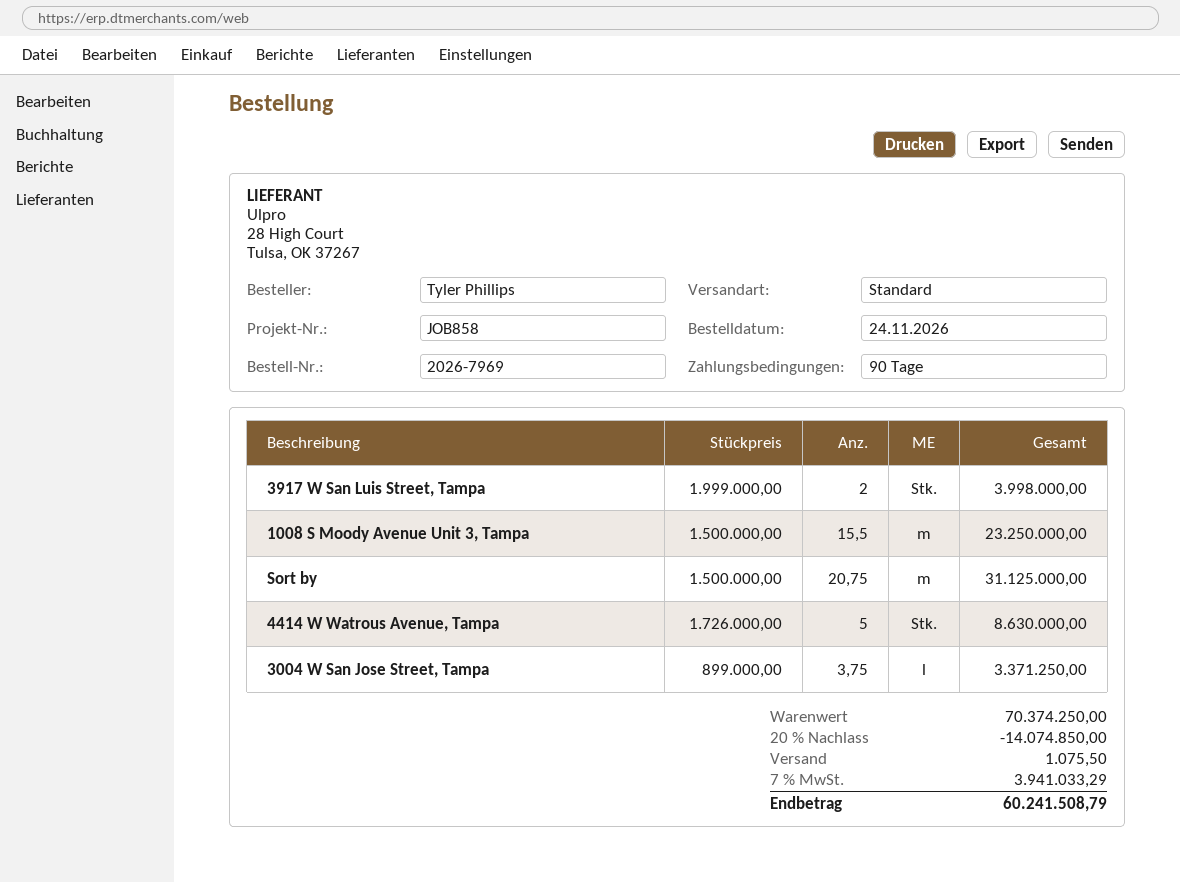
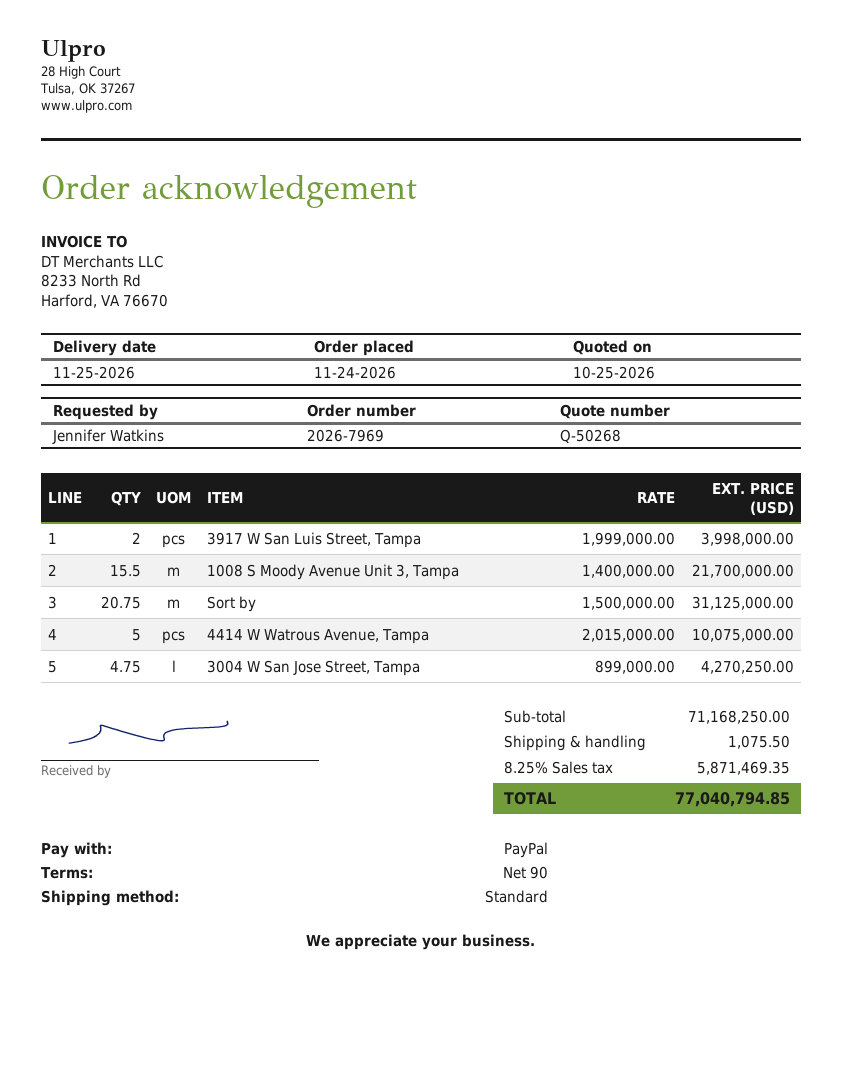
ordered by: Tyler Phillips -> Jennifer Watkins
1008 S Moody Avenue Unit 3, Tampa: 15.5 x 1500000.00 = 23250000.00 -> 15.5 x 1400000.00 = 21700000.00
4414 W Watrous Avenue, Tampa: 5 x 1726000.00 = 8630000.00 -> 5 x 2015000.00 = 10075000.00
3004 W San Jose Street, Tampa: 3.75 x 899000.00 = 3371250.00 -> 4.75 x 899000.00 = 4270250.00
subtotal: 70374250.00 -> 71168250.00
discount: 20% = 14074850.00 -> none
tax: 7% = 3941033.29 -> 8.25% = 5871469.35
total: 60241508.79 -> 77040794.85

